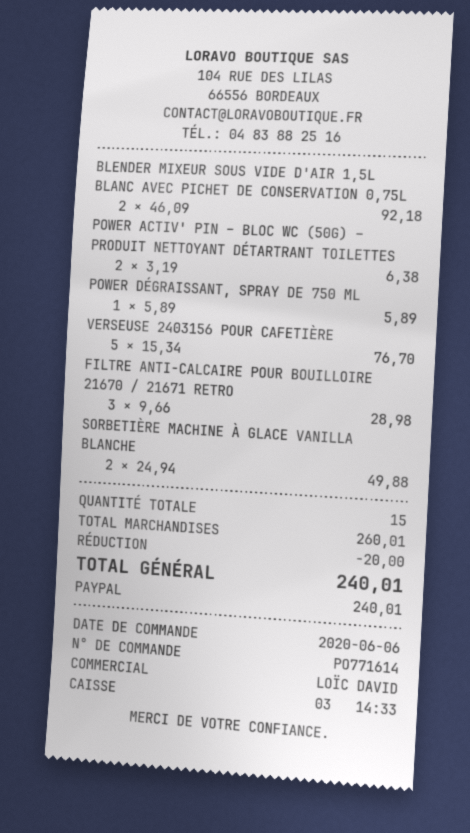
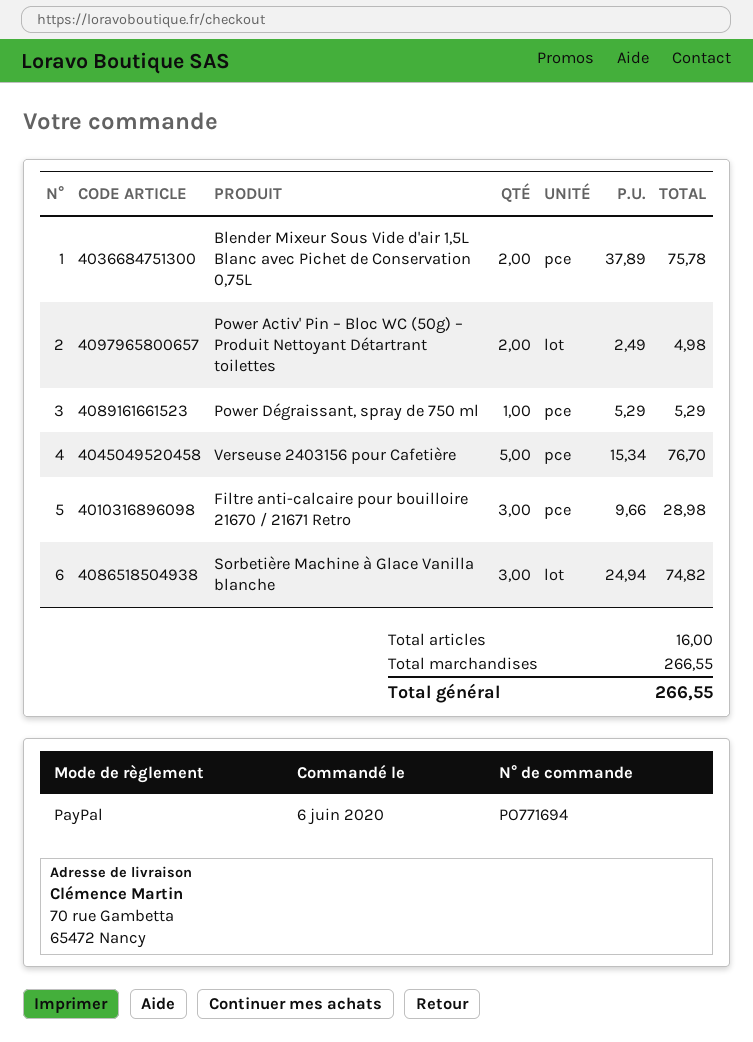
order number: PO771614 -> PO771694
BLENDER MIXEUR SOUS VIDE D'AIR 1,5L BLANC AVEC PICHET DE CONSERVATION 0,75L: 2 x 46.09 = 92.18 -> 2 x 37.89 = 75.78
POWER ACTIV' PIN – BLOC WC (50G) – PRODUIT NETTOYANT DÉTARTRANT TOILETTES: 2 x 3.19 = 6.38 -> 2 x 2.49 = 4.98
POWER DÉGRAISSANT, SPRAY DE 750 ML: 1 x 5.89 = 5.89 -> 1 x 5.29 = 5.29
SORBETIÈRE MACHINE À GLACE VANILLA BLANCHE: 2 x 24.94 = 49.88 -> 3 x 24.94 = 74.82
total quantity: 15 -> 16
subtotal: 260.01 -> 266.55
discount: 20.00 -> none
total: 240.01 -> 266.55

